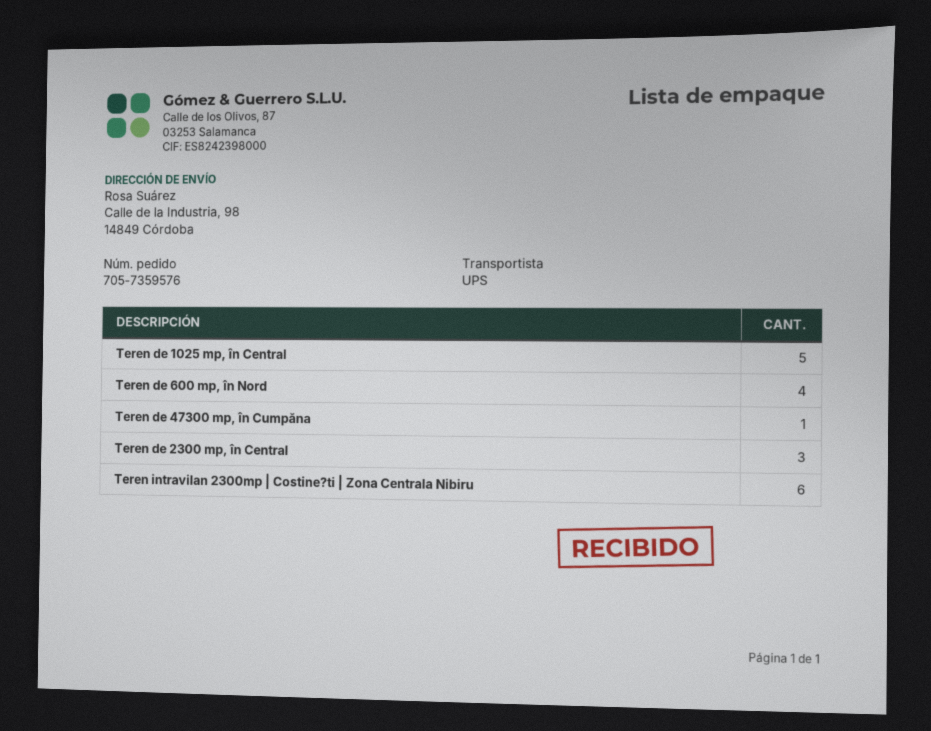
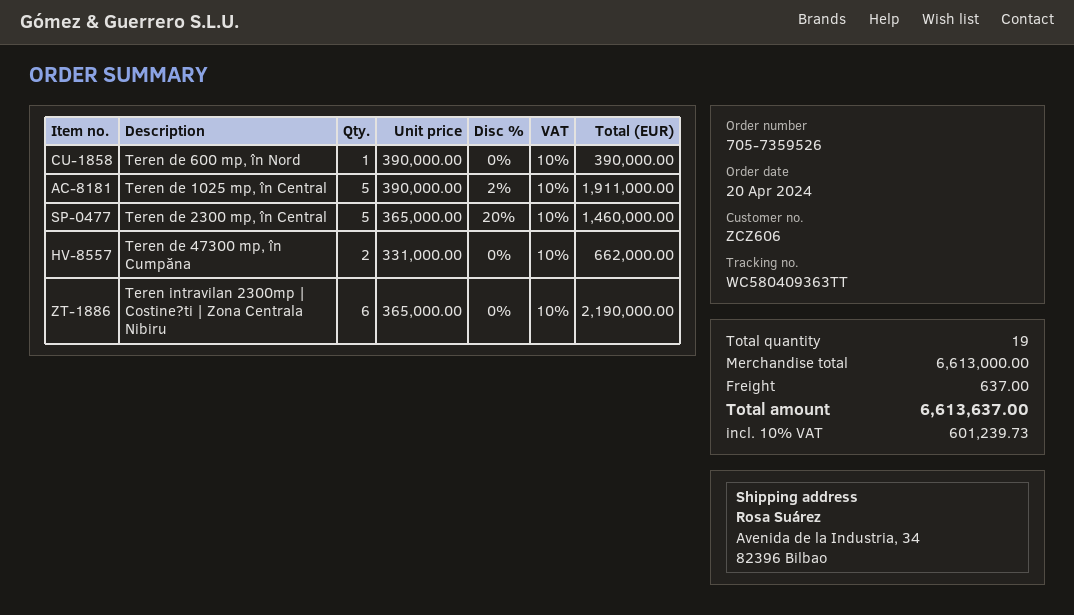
order number: 705-7359576 -> 705-7359526
ship to: Calle de la Industria, 98, 14849 Córdoba -> Avenida de la Industria, 34, 82396 Bilbao
Teren de 600 mp, în Nord: 4 -> 1
Teren de 47300 mp, în Cumpăna: 1 -> 2
Teren de 2300 mp, în Central: 3 -> 5

